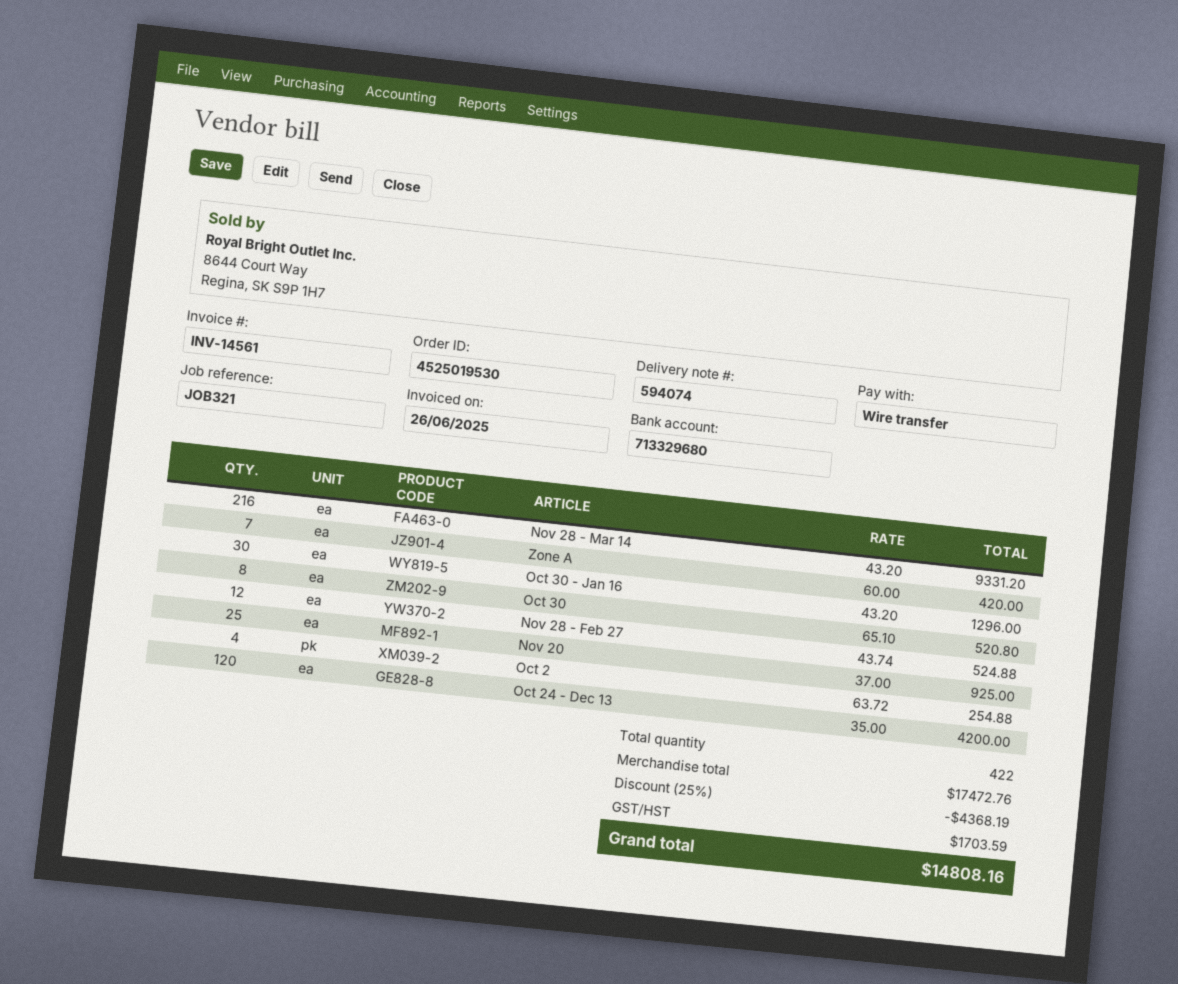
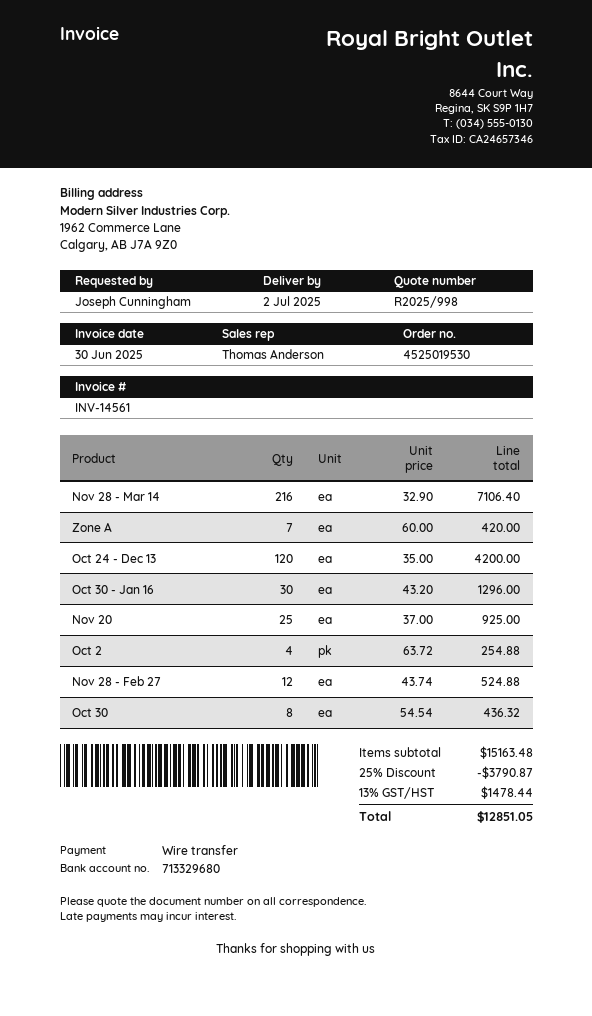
invoice date: 2025-06-26 -> 2025-06-30
Nov 28 - Mar 14: 216 x 43.20 = 9331.20 -> 216 x 32.90 = 7106.40
Oct 30: 8 x 65.10 = 520.80 -> 8 x 54.54 = 436.32
subtotal: 17472.76 -> 15163.48
discount: 25% = 4368.19 -> 25% = 3790.87
tax: 1703.59 -> 1478.44
total: 14808.16 -> 12851.05

